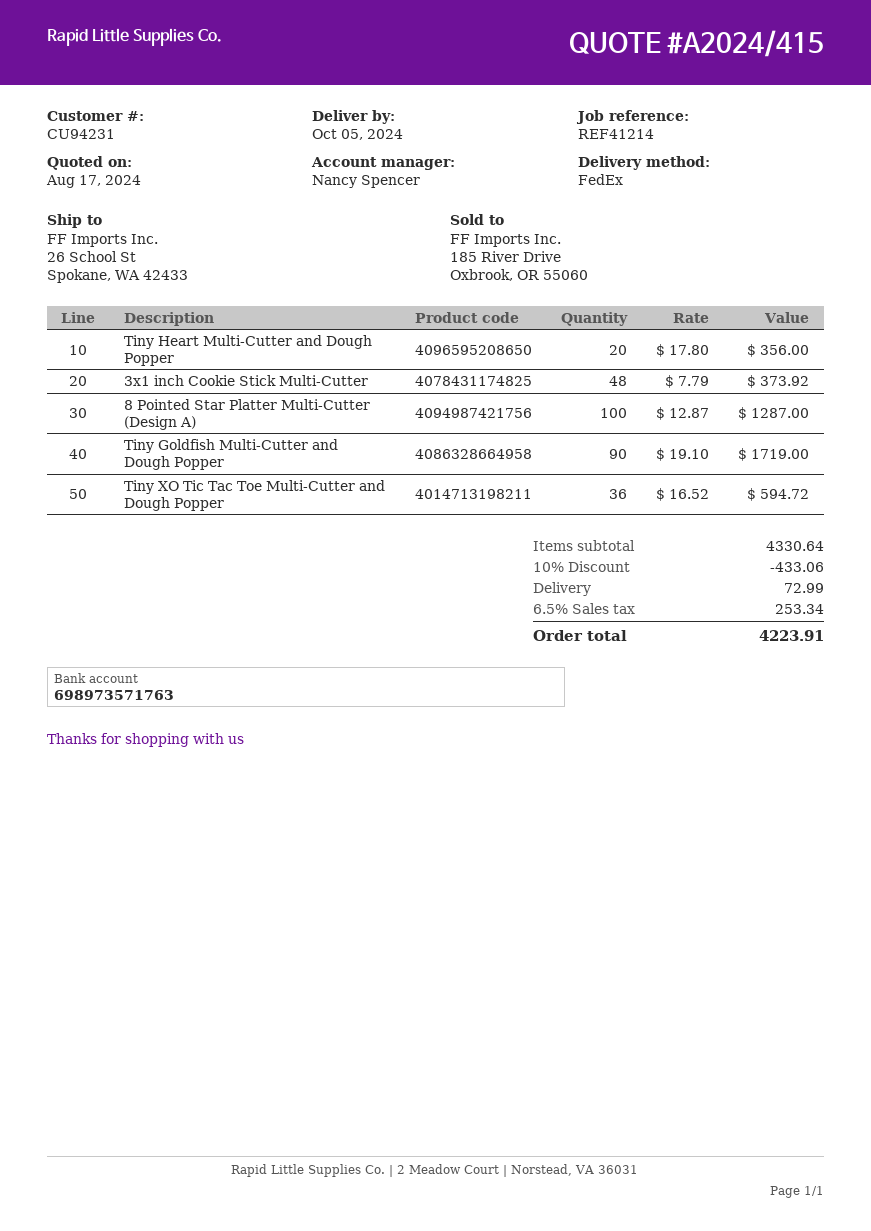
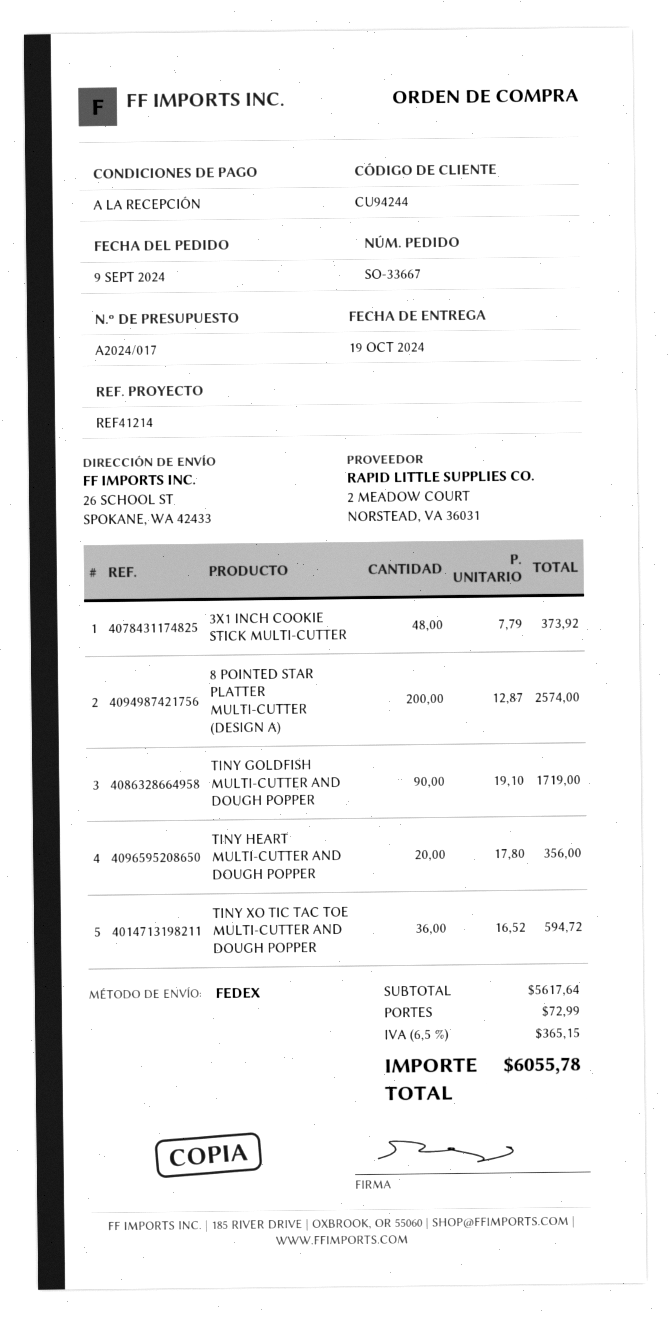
quote number: A2024/415 -> A2024/017
delivery date: 2024-10-05 -> 2024-10-19
customer number: CU94231 -> CU94244
8 Pointed Star Platter Multi-Cutter (Design A): 100 x 12.87 = 1287.00 -> 200 x 12.87 = 2574.00
subtotal: 4330.64 -> 5617.64
discount: 10% = 433.06 -> none
tax: 6.5% = 253.34 -> 6.5% = 365.15
total: 4223.91 -> 6055.78

